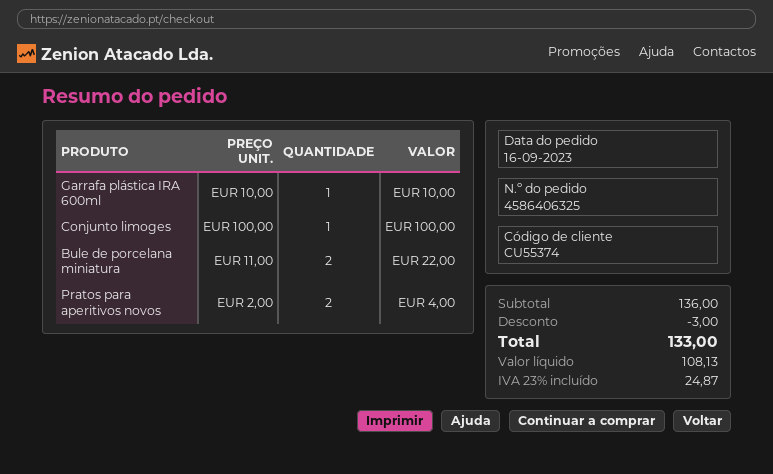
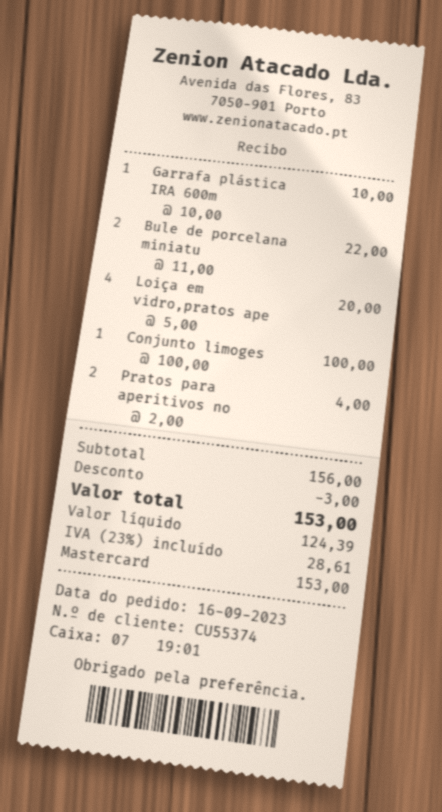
Loiça em vidro,pratos ape: none -> 4 x 5.00 = 20.00
subtotal: 136.00 -> 156.00
net: 108.13 -> 124.39
tax: 23% = 24.87 -> 23% = 28.61
total: 133.00 -> 153.00

